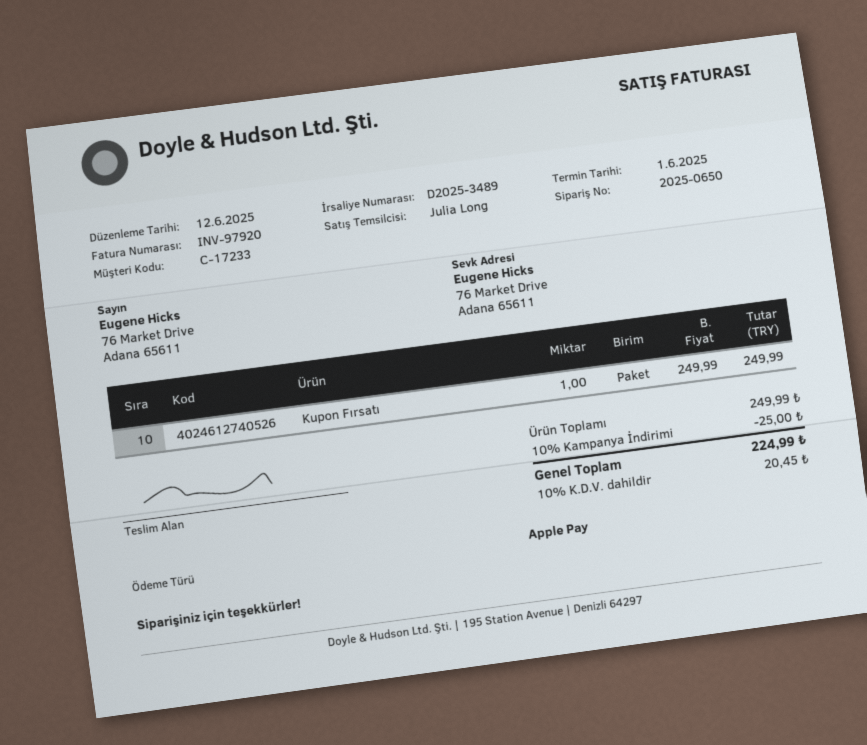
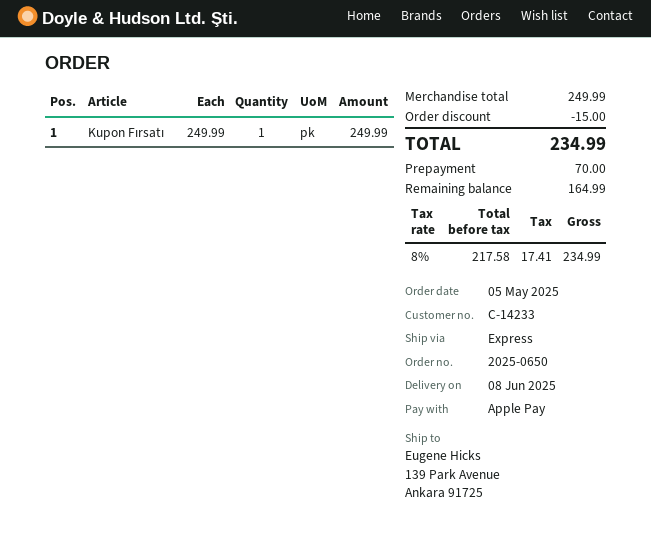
delivery date: 2025-06-01 -> 2025-06-08
customer number: C-17233 -> C-14233
ship to: 76 Market Drive, Adana 65611 -> 139 Park Avenue, Ankara 91725
discount: 25.00 -> 15.00
tax: 10% = 20.45 -> 8% = 17.41
total: 224.99 -> 234.99

